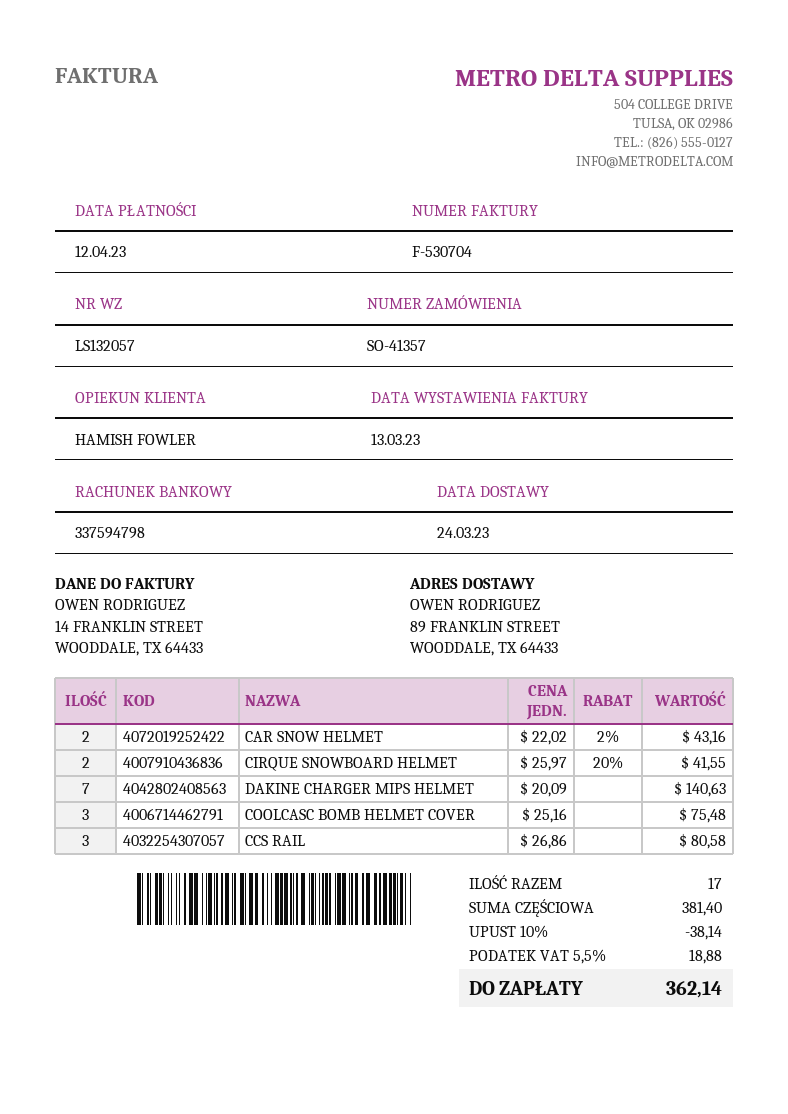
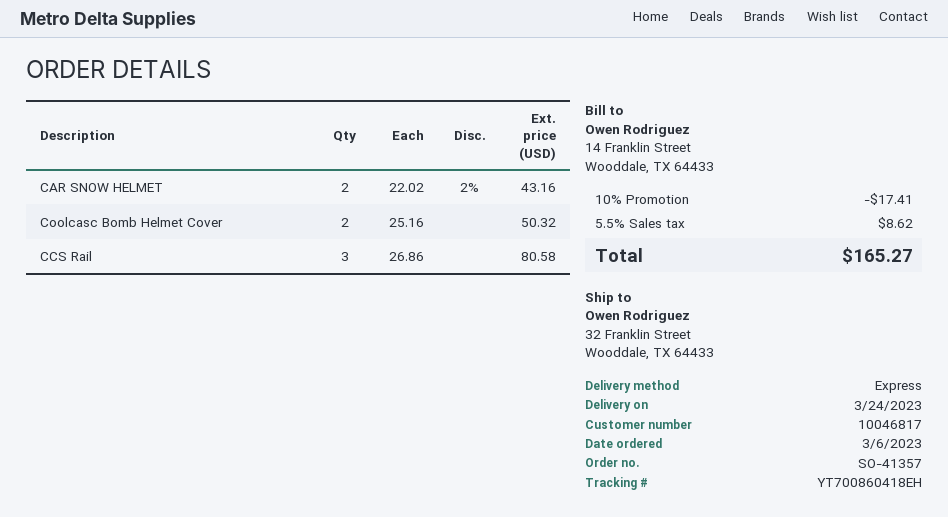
ship to: 89 FRANKLIN STREET, WOODDALE, TX 64433 -> 32 Franklin Street, Wooddale, TX 64433
CIRQUE SNOWBOARD HELMET: 2 x 25.97 - 20% = 41.55 -> none
DAKINE CHARGER MIPS HELMET: 7 x 20.09 = 140.63 -> none
COOLCASC BOMB HELMET COVER: 3 x 25.16 = 75.48 -> 2 x 25.16 = 50.32
discount: 10% = 38.14 -> 10% = 17.41
tax: 5.5% = 18.88 -> 5.5% = 8.62
total: 362.14 -> 165.27

